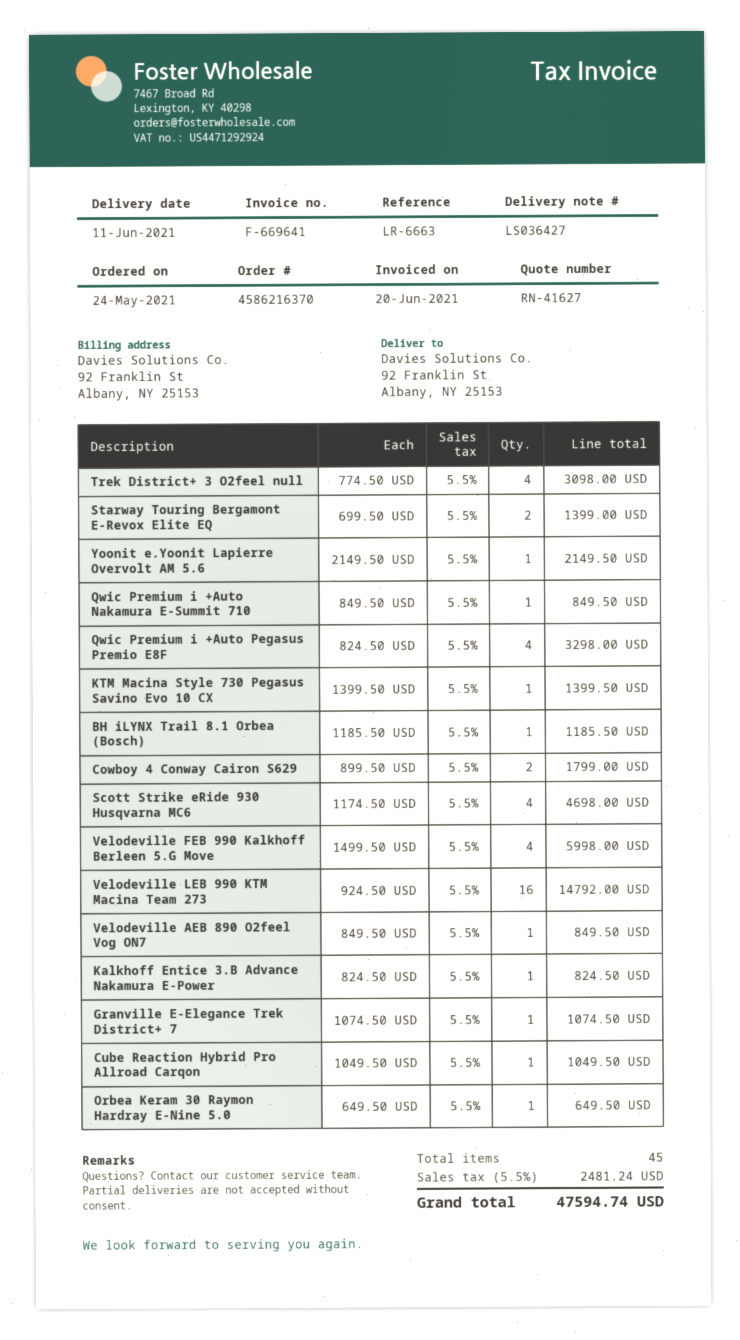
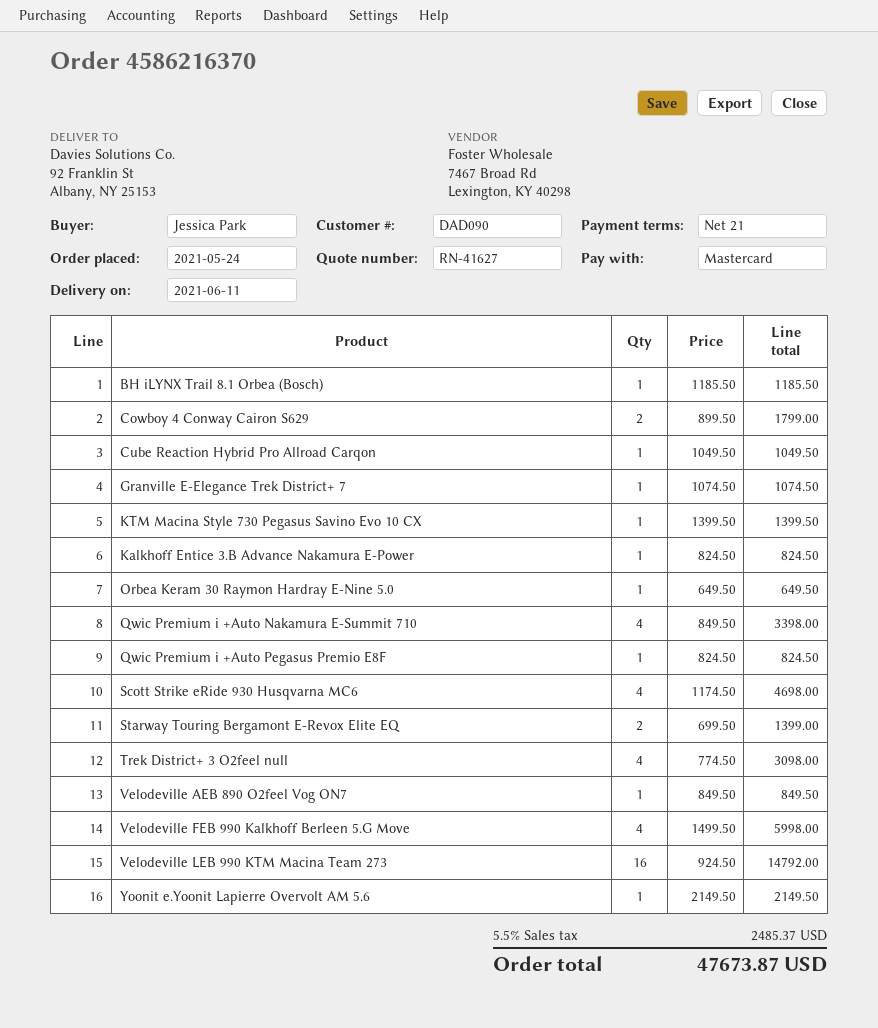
Qwic Premium i +Auto Nakamura E-Summit 710: 1 x 849.50 = 849.50 -> 4 x 849.50 = 3398.00
Qwic Premium i +Auto Pegasus Premio E8F: 4 x 824.50 = 3298.00 -> 1 x 824.50 = 824.50
tax: 5.5% = 2481.24 -> 5.5% = 2485.37
total: 47594.74 -> 47673.87

